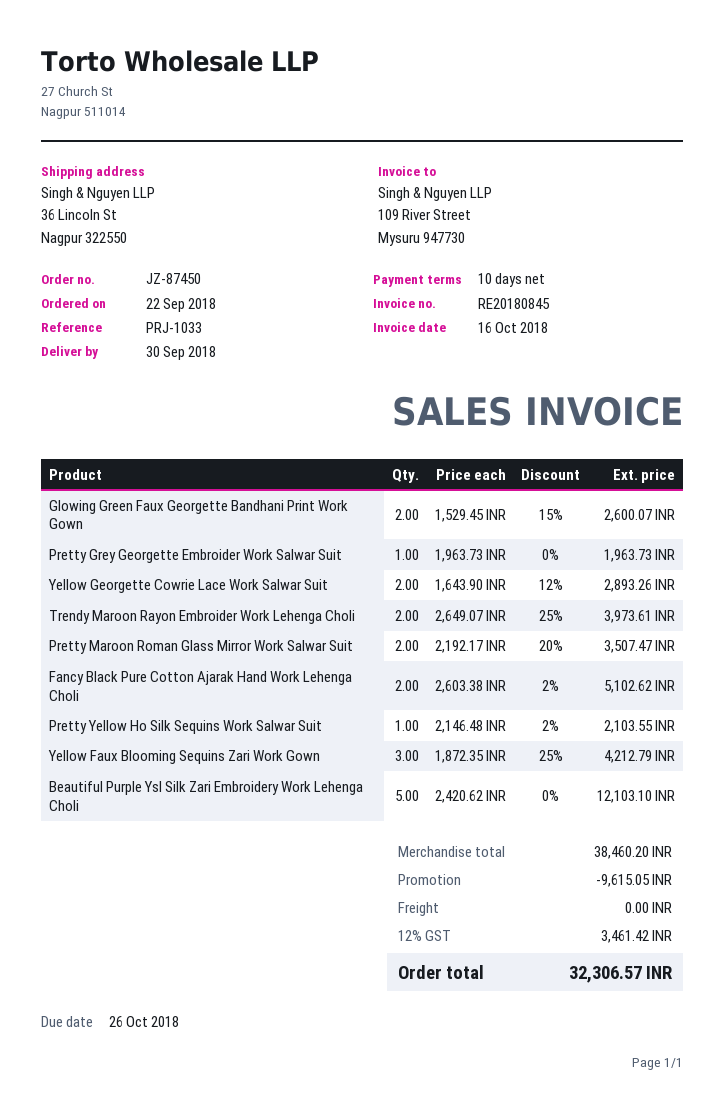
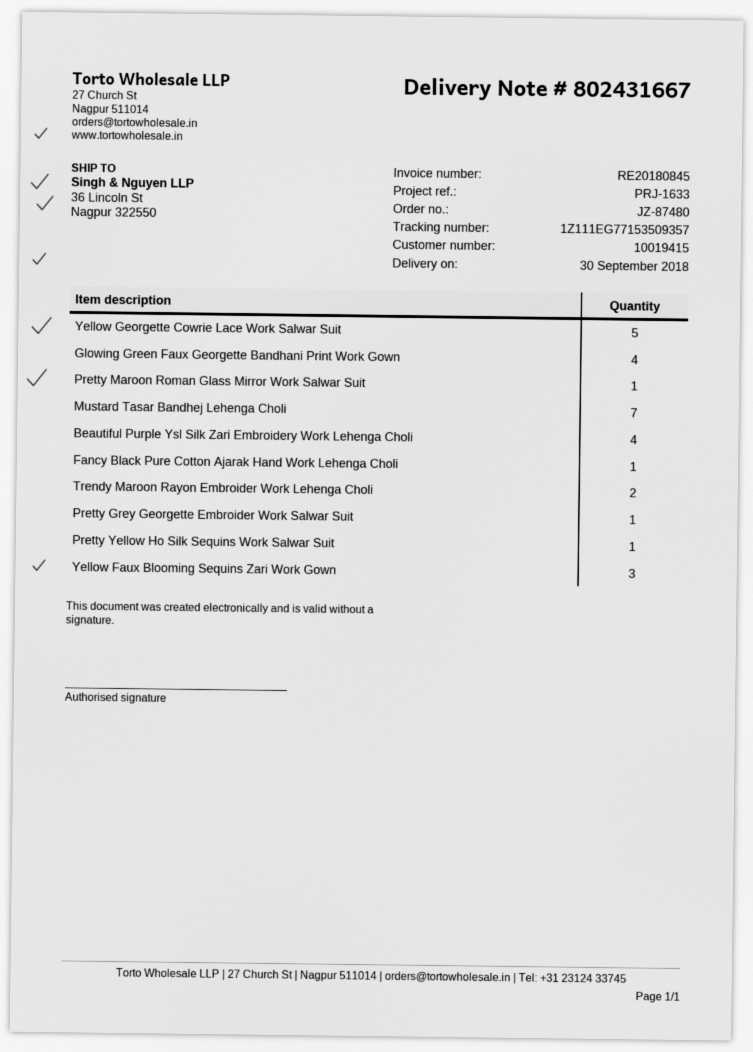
order number: JZ-87450 -> JZ-87480
reference: PRJ-1033 -> PRJ-1633
Glowing Green Faux Georgette Bandhani Print Work Gown: 2 -> 4
Yellow Georgette Cowrie Lace Work Salwar Suit: 2 -> 5
Pretty Maroon Roman Glass Mirror Work Salwar Suit: 2 -> 1
Fancy Black Pure Cotton Ajarak Hand Work Lehenga Choli: 2 -> 1
Beautiful Purple Ysl Silk Zari Embroidery Work Lehenga Choli: 5 -> 4
Mustard Tasar Bandhej Lehenga Choli: none -> 7

